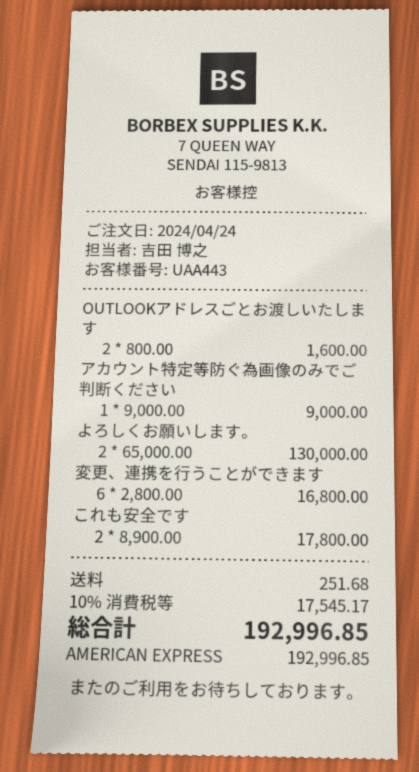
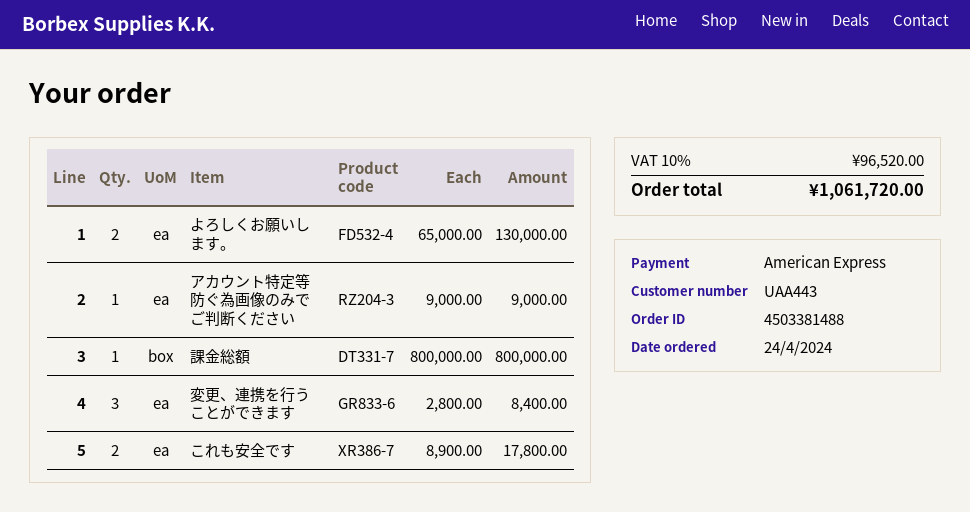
OUTLOOKアドレスごとお渡しいたします: 2 x 800.00 = 1600.00 -> none
変更、連携を行うことができます: 6 x 2800.00 = 16800.00 -> 3 x 2800.00 = 8400.00
課金総額: none -> 1 x 800000.00 = 800000.00
shipping: 251.68 -> none
tax: 10% = 17545.17 -> 10% = 96520.00
total: 192996.85 -> 1061720.00

